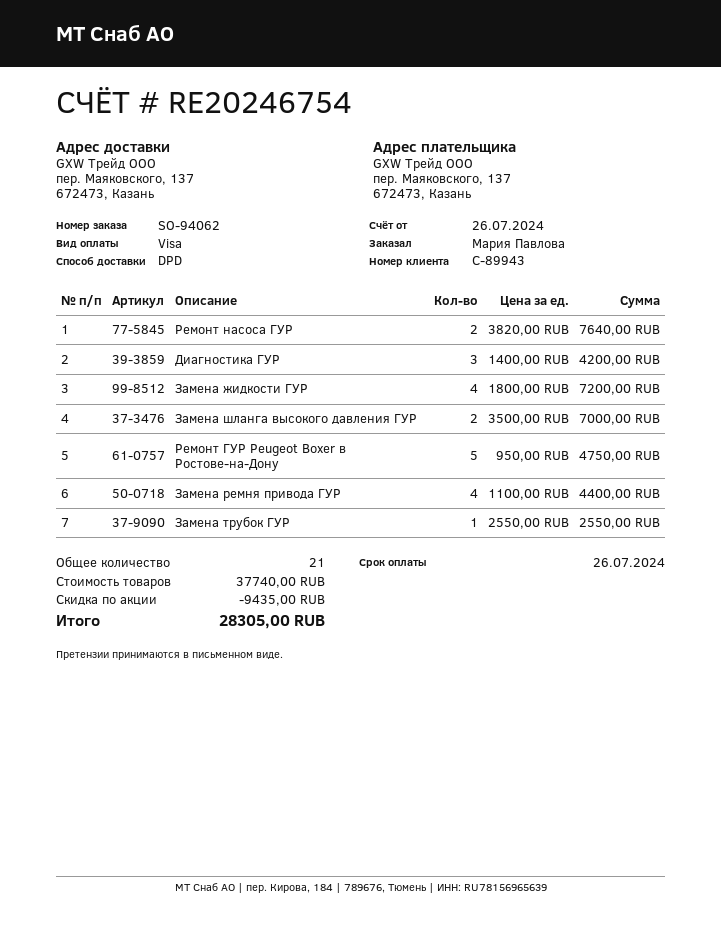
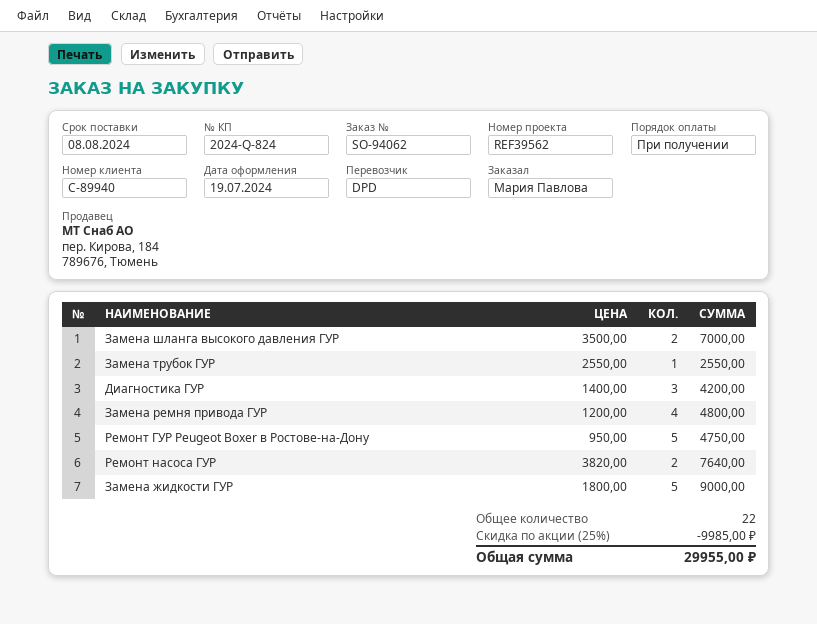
customer number: C-89943 -> C-89940
Замена жидкости ГУР: 4 x 1800.00 = 7200.00 -> 5 x 1800.00 = 9000.00
Замена ремня привода ГУР: 4 x 1100.00 = 4400.00 -> 4 x 1200.00 = 4800.00
total quantity: 21 -> 22
discount: 9435.00 -> 9985.00
total: 28305.00 -> 29955.00

